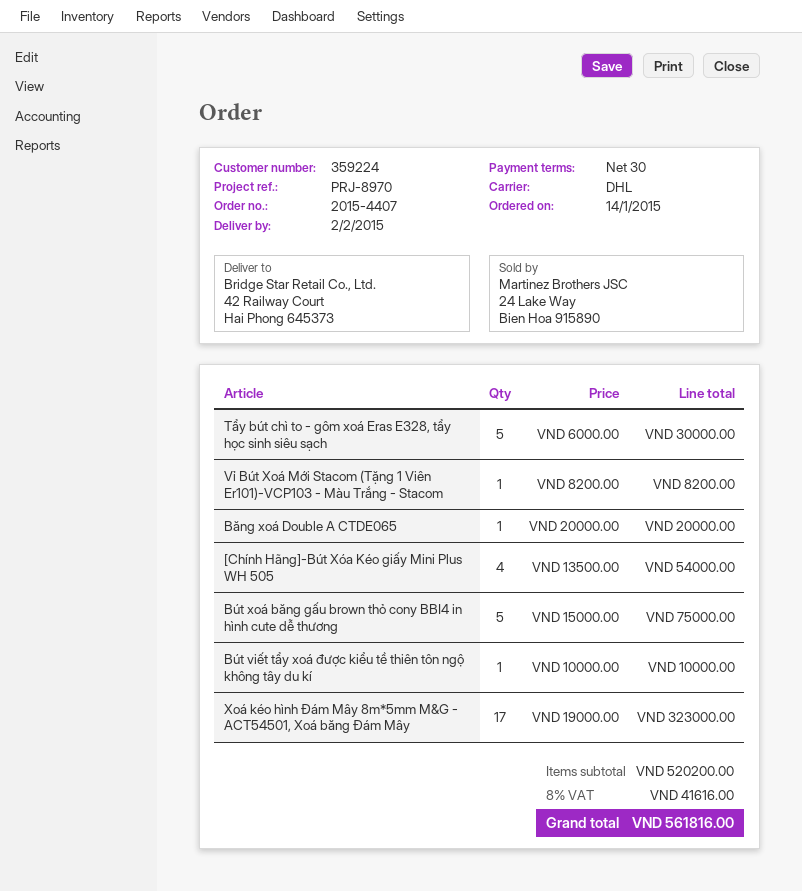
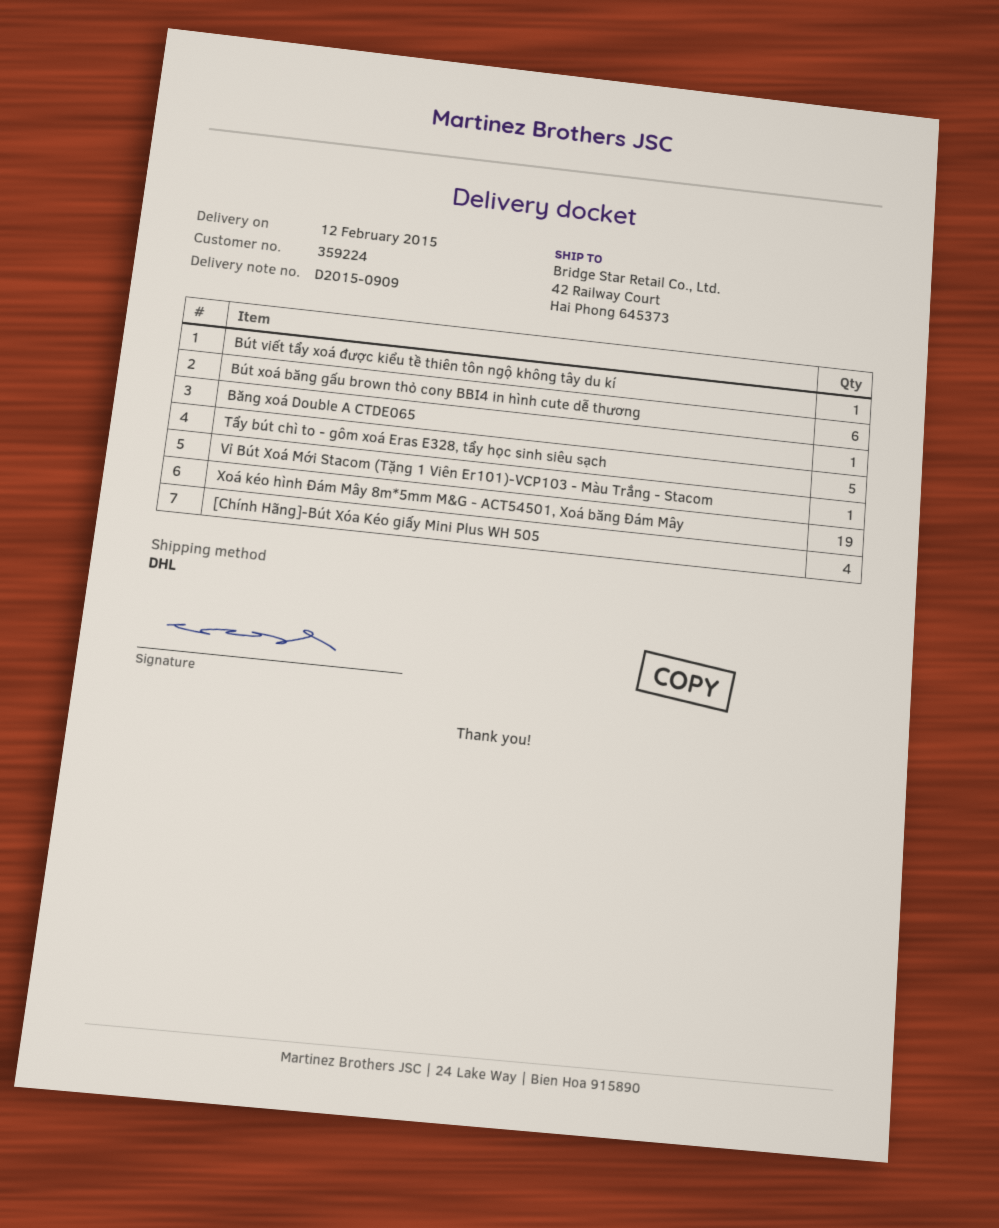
delivery date: 2015-02-02 -> 2015-02-12
Bút xoá băng gấu brown thỏ cony BBI4 in hình cute dễ thương: 5 -> 6
Xoá kéo hình Đám Mây 8m*5mm M&G - ACT54501, Xoá băng Đám Mây: 17 -> 19

